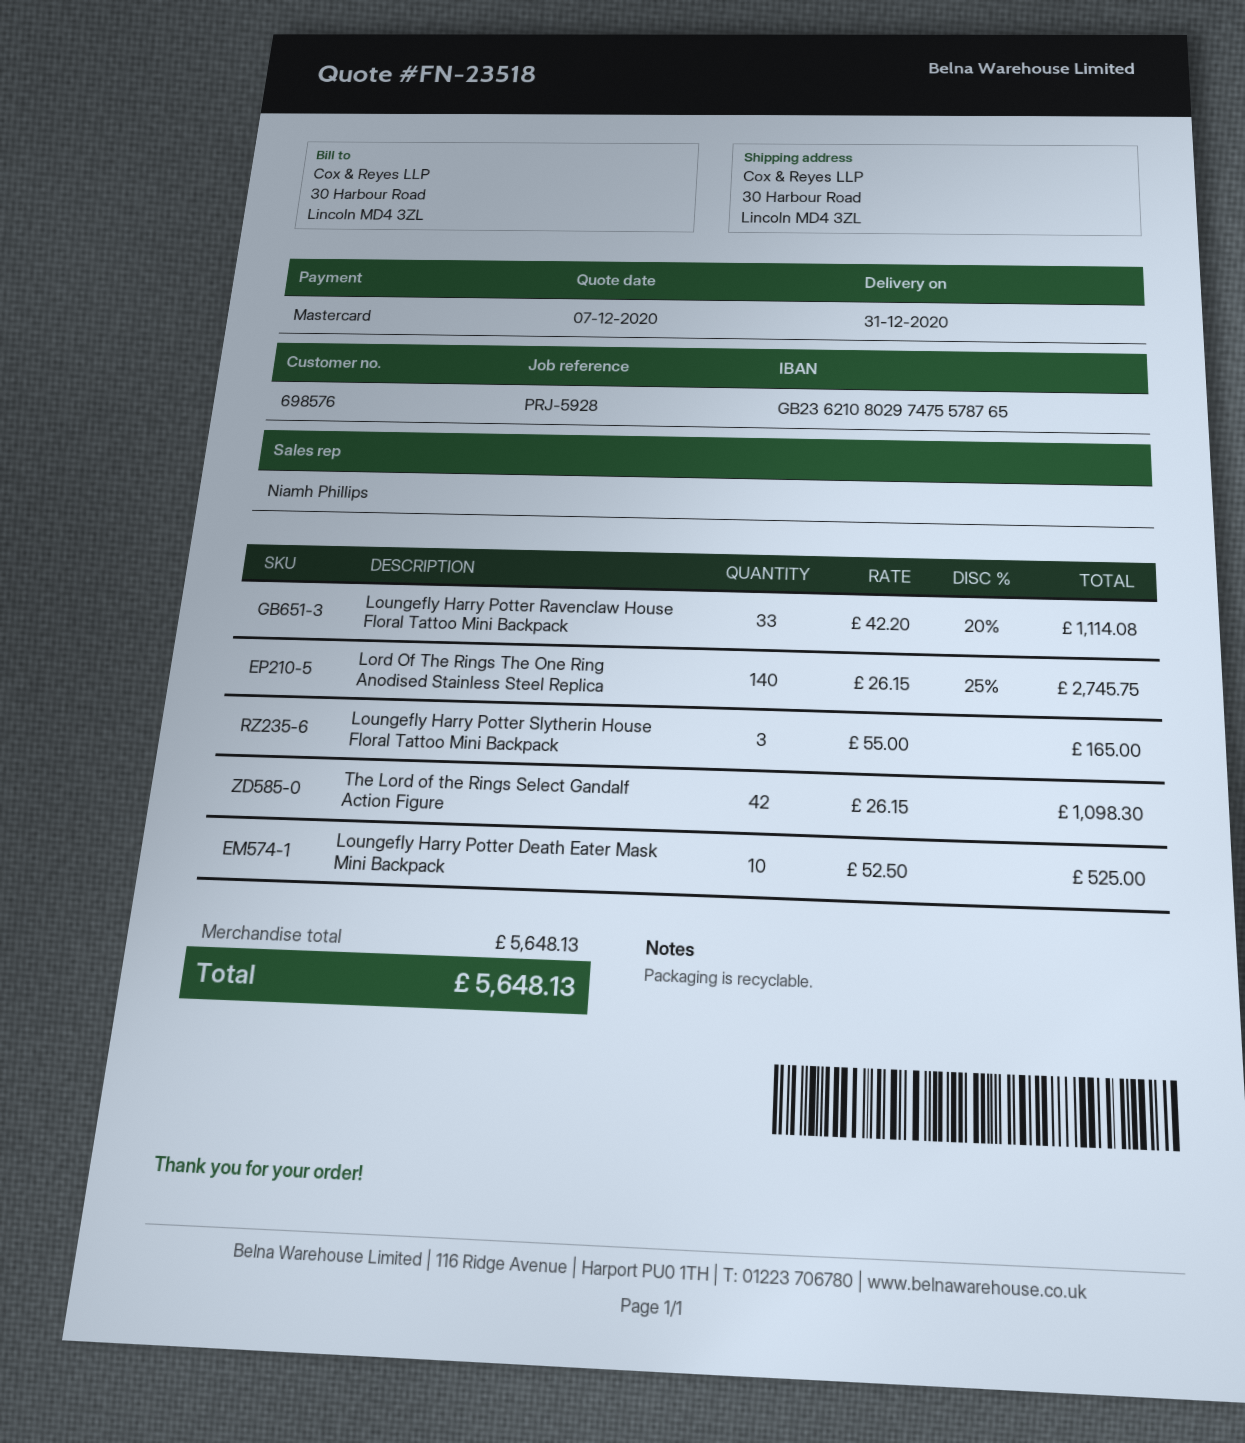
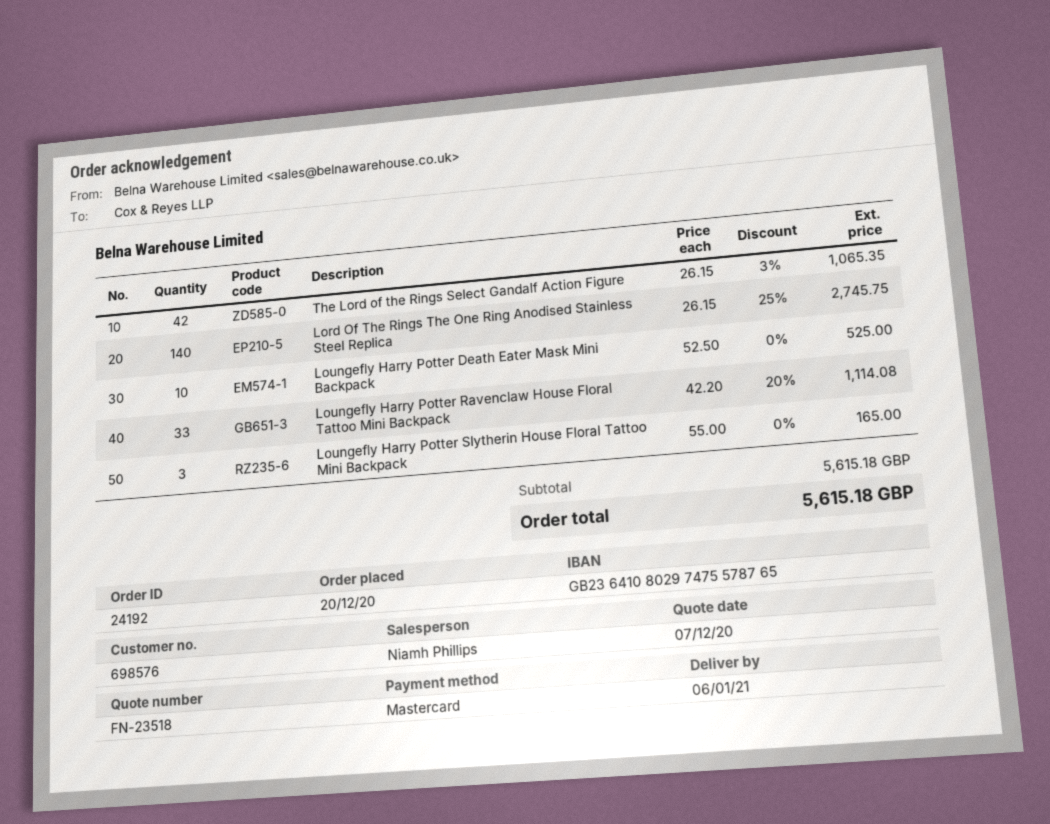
delivery date: 2020-12-31 -> 2021-01-06
bank account: GB23621080297475578765 -> GB23641080297475578765
The Lord of the Rings Select Gandalf Action Figure: 42 x 26.15 = 1098.30 -> 42 x 26.15 - 3% = 1065.35
subtotal: 5648.13 -> 5615.18
total: 5648.13 -> 5615.18

